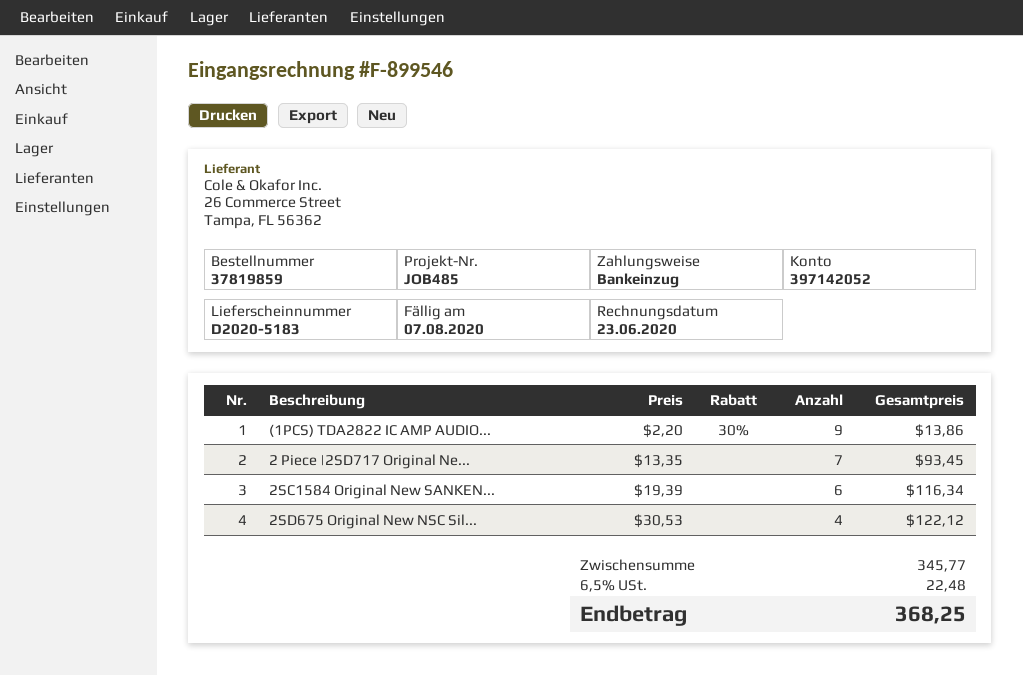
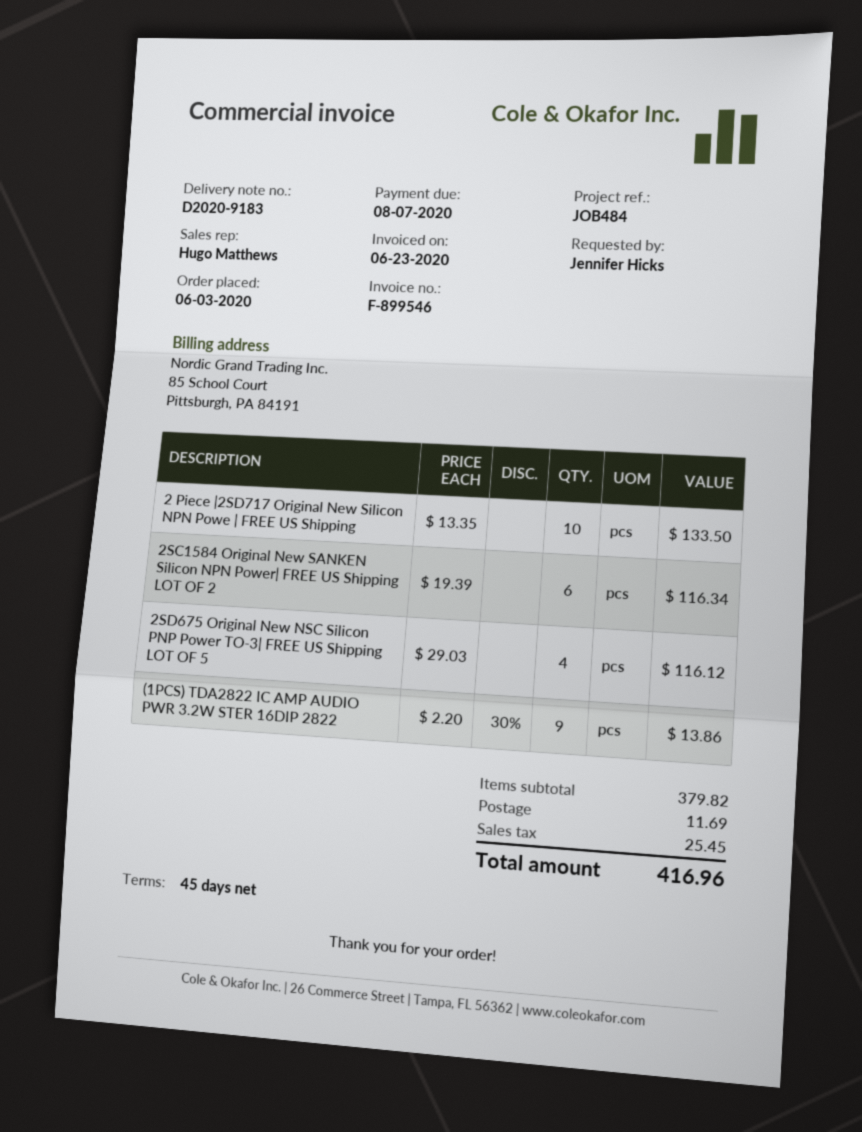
delivery note number: D2020-5183 -> D2020-9183
reference: JOB485 -> JOB484
2 Piece |2SD717 Original Ne...: 7 x 13.35 = 93.45 -> 10 x 13.35 = 133.50
2SD675 Original New NSC Sil...: 4 x 30.53 = 122.12 -> 4 x 29.03 = 116.12
subtotal: 345.77 -> 379.82
shipping: none -> 11.69
tax: 22.48 -> 25.45
total: 368.25 -> 416.96

